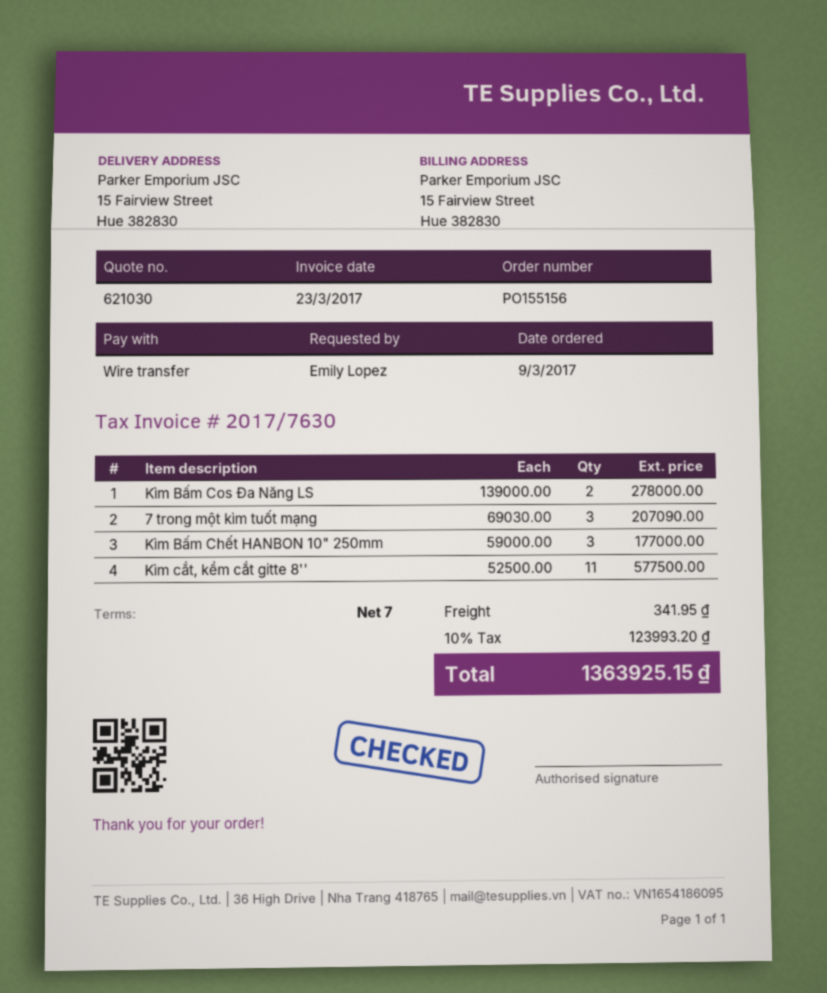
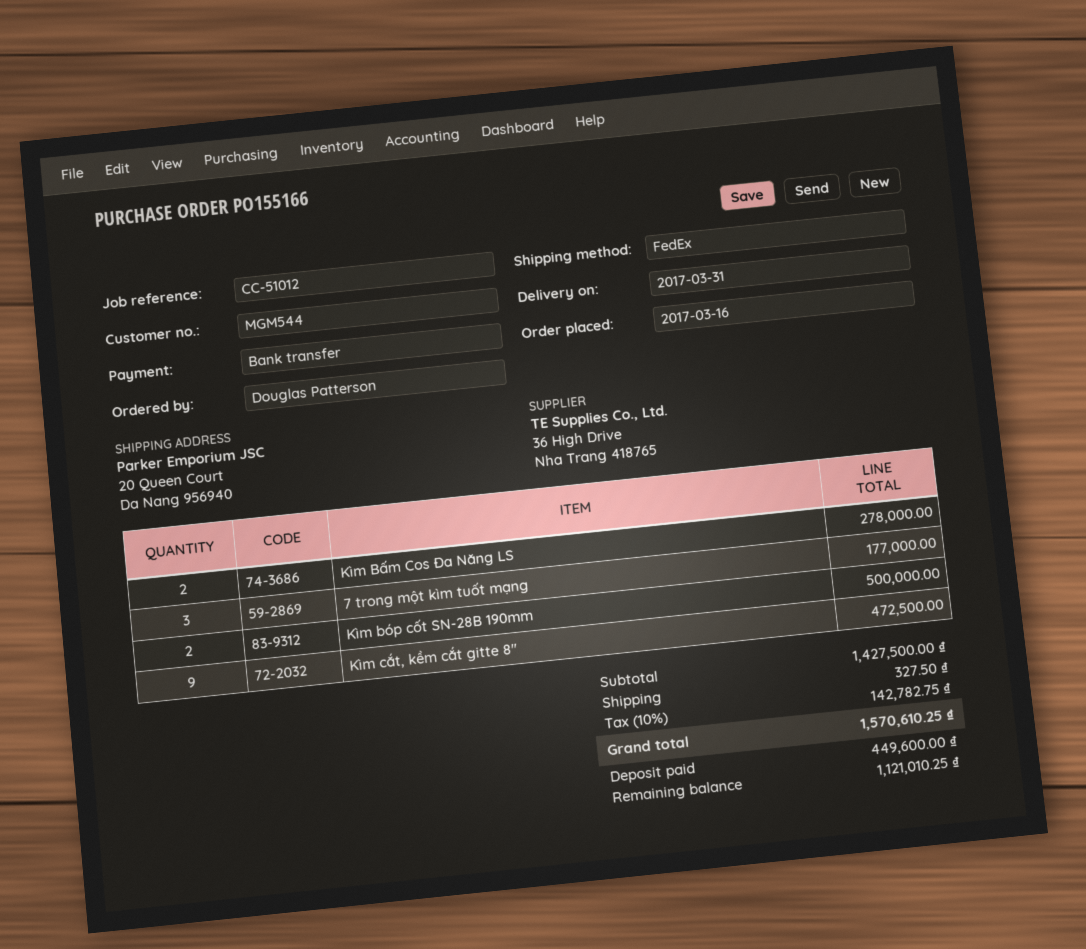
order number: PO155156 -> PO155166
order date: 2017-03-09 -> 2017-03-16
ordered by: Emily Lopez -> Douglas Patterson
ship to: 15 Fairview Street, Hue 382830 -> 20 Queen Court, Da Nang 956940
7 trong một kìm tuốt mạng: 3 for 207090.00 -> 3 for 177000.00
Kìm Bấm Chết HANBON 10" 250mm: 3 for 177000.00 -> none
Kìm cắt, kềm cắt gitte 8'': 11 for 577500.00 -> 9 for 472500.00
Kìm bóp cốt SN-28B 190mm: none -> 2 for 500000.00
shipping: 341.95 -> 327.50
tax: 10% = 123993.20 -> 10% = 142782.75
total: 1363925.15 -> 1570610.25

